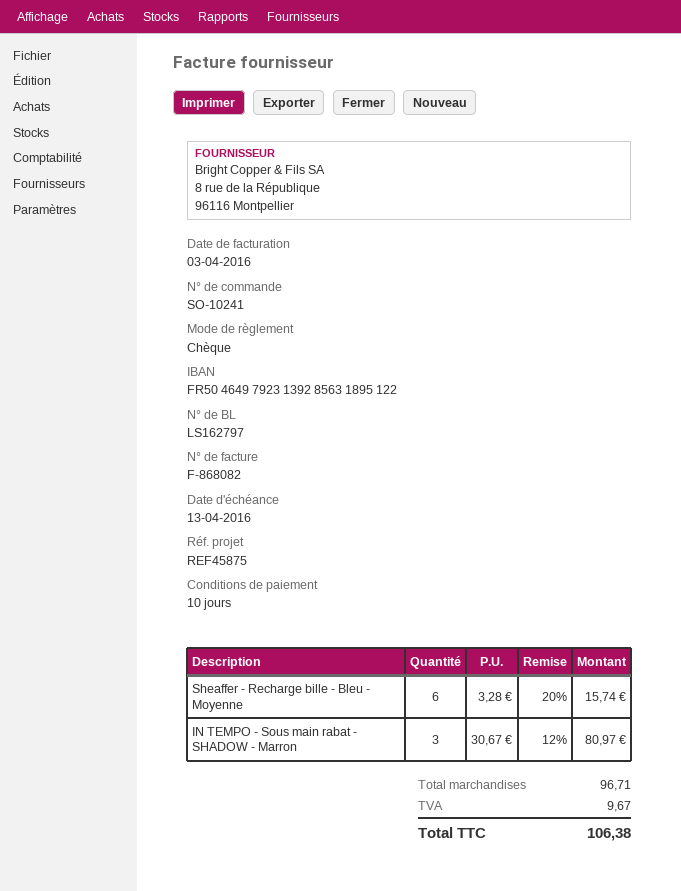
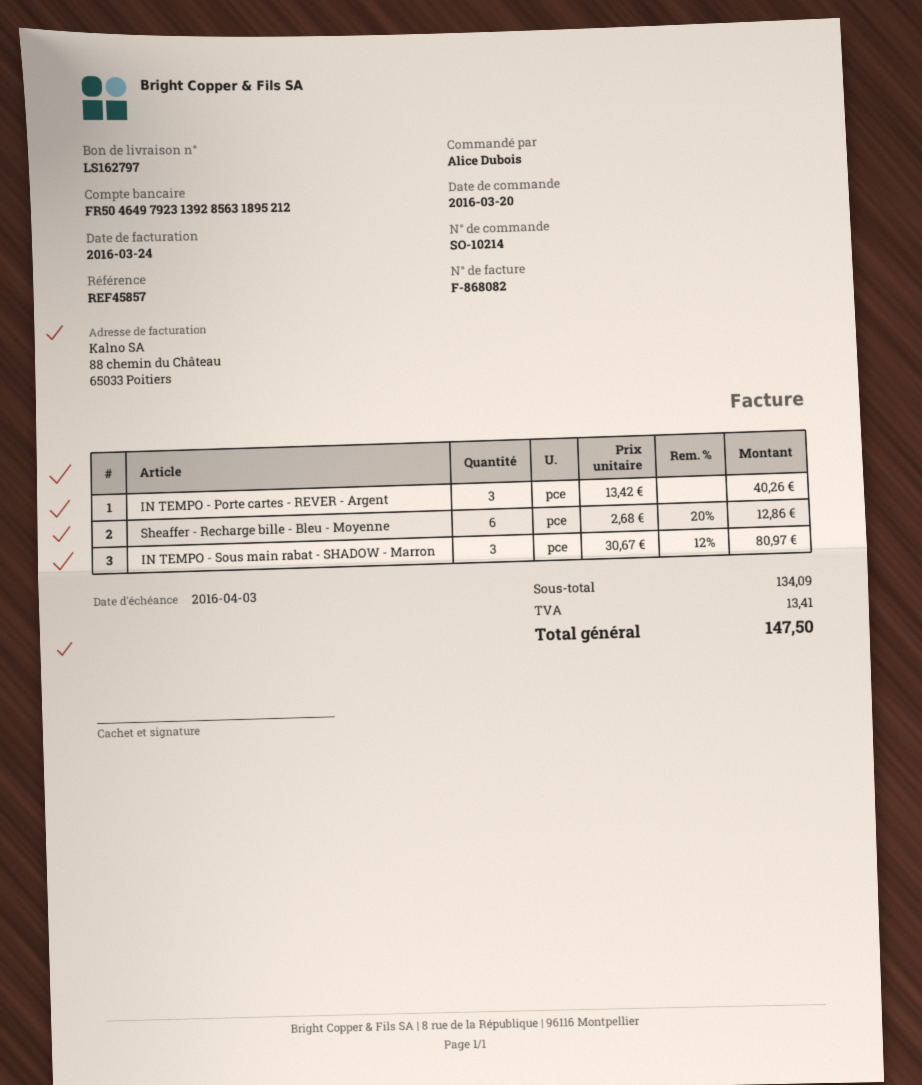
order number: SO-10241 -> SO-10214
invoice date: 2016-04-03 -> 2016-03-24
due date: 2016-04-13 -> 2016-04-03
reference: REF45875 -> REF45857
bank account: FR5046497923139285631895122 -> FR5046497923139285631895212
Sheaffer - Recharge bille - Bleu - Moyenne: 6 x 3.28 - 20% = 15.74 -> 6 x 2.68 - 20% = 12.86
IN TEMPO - Porte cartes - REVER - Argent: none -> 3 x 13.42 = 40.26
subtotal: 96.71 -> 134.09
tax: 9.67 -> 13.41
total: 106.38 -> 147.50

